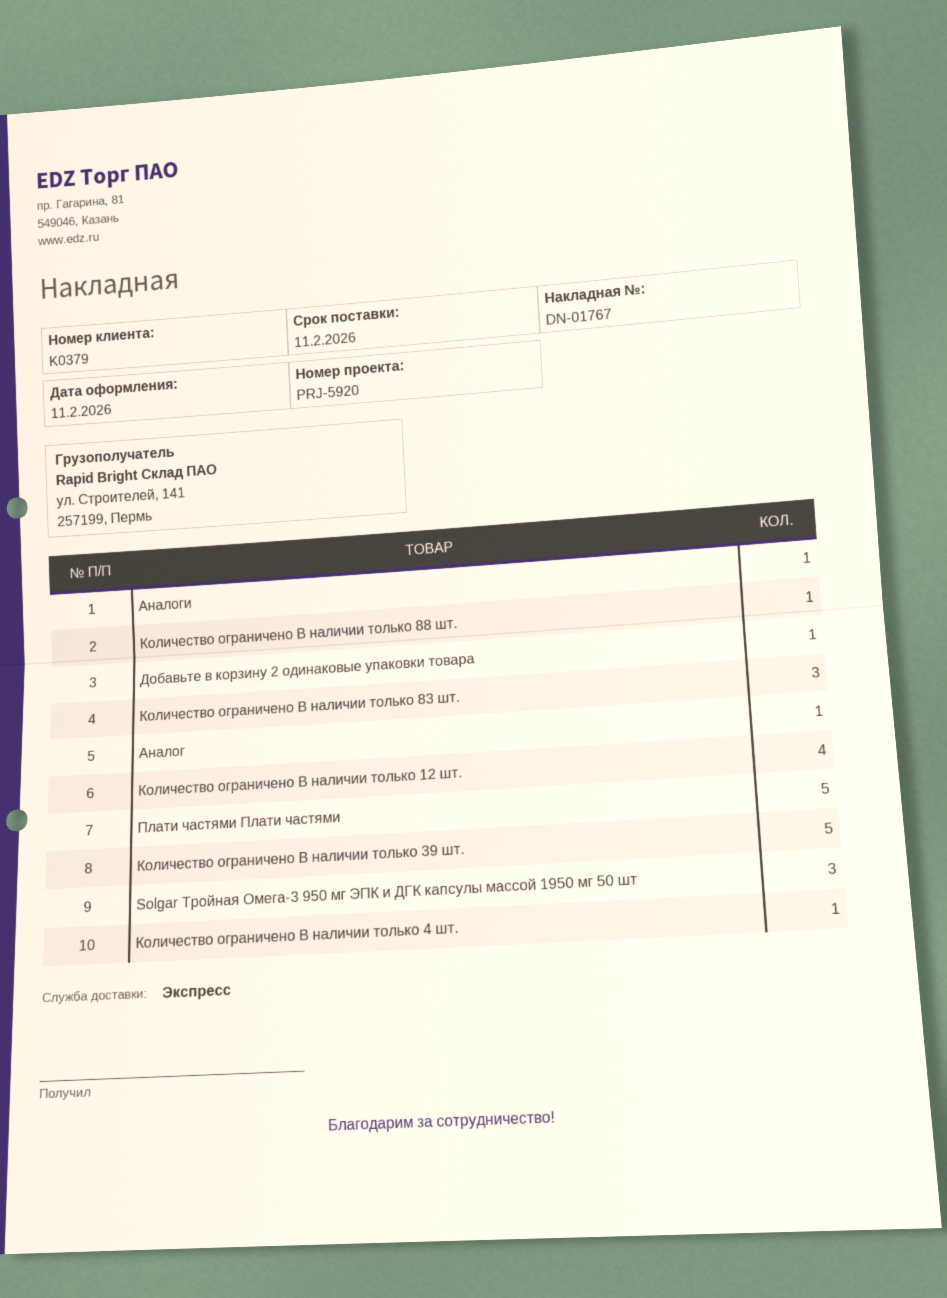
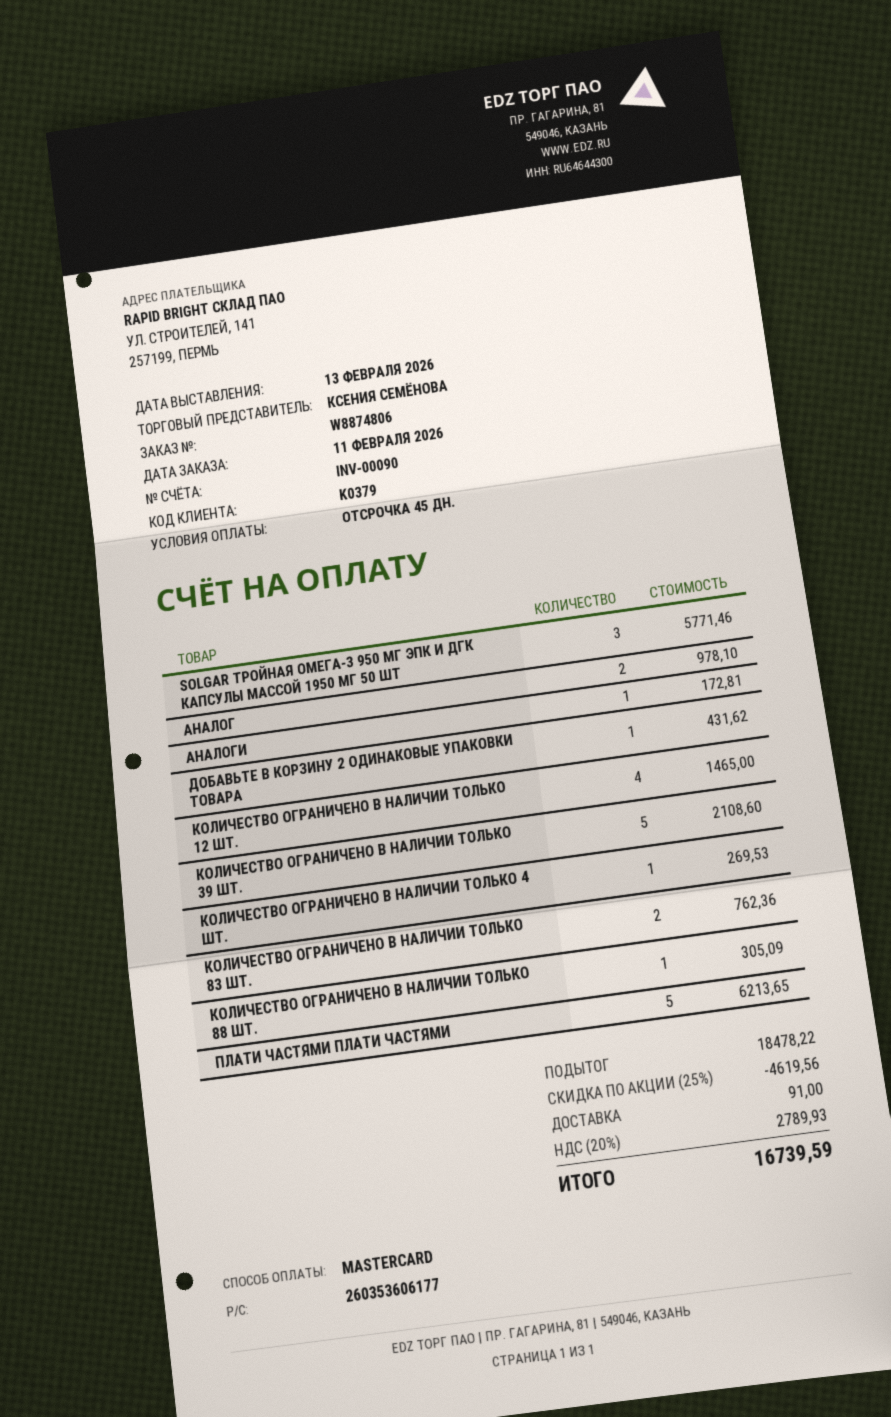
Количество ограничено В наличии только 83 шт.: 3 -> 2
Аналог: 1 -> 2

